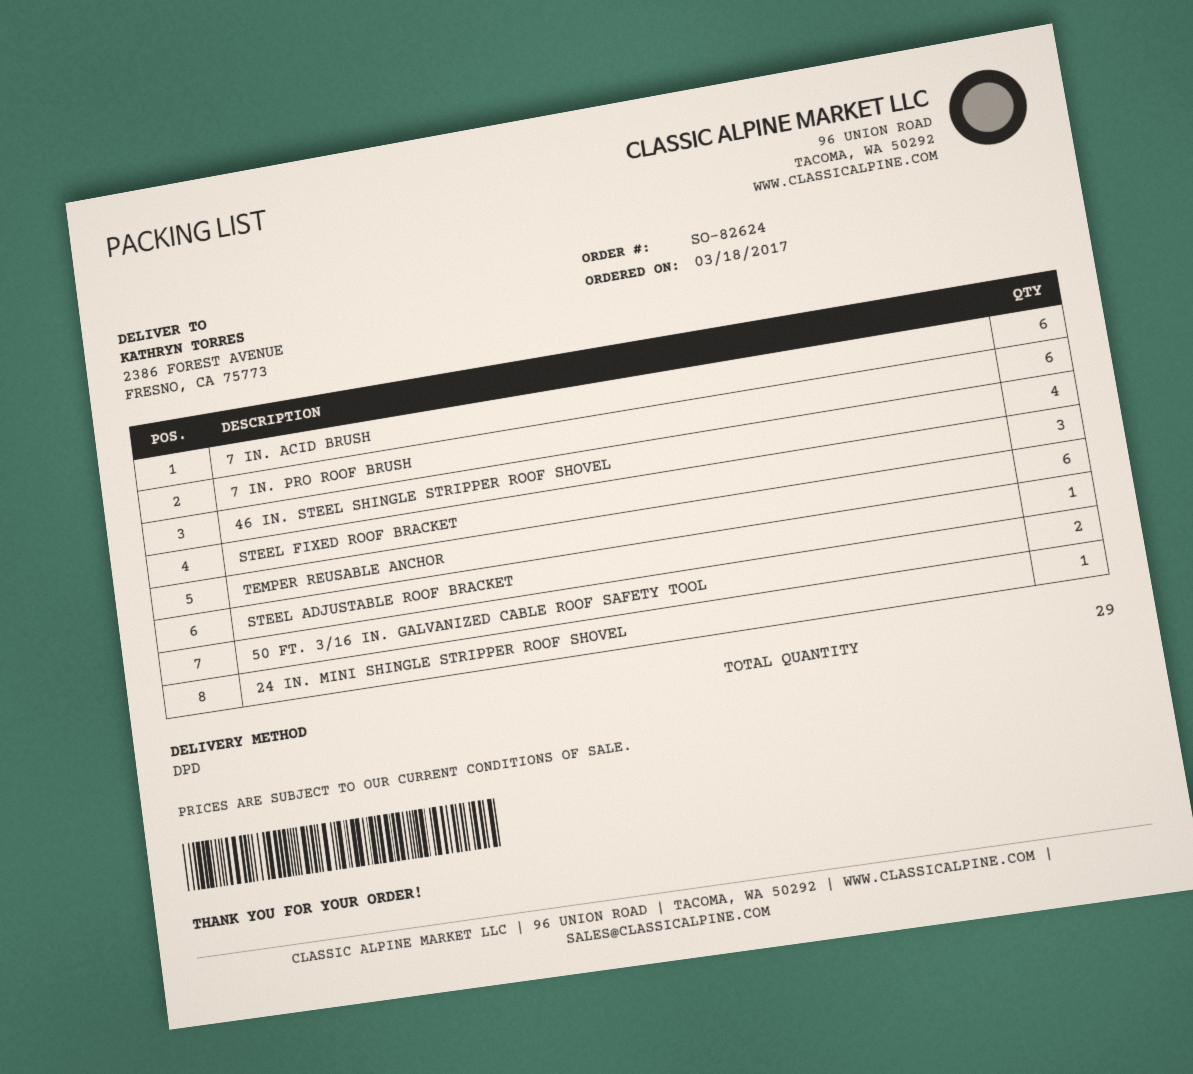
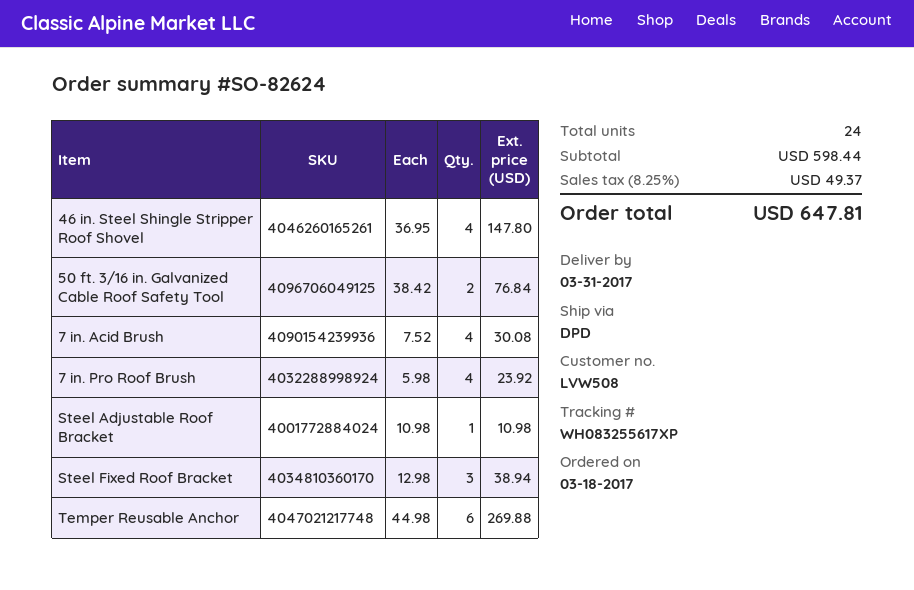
7 IN. ACID BRUSH: 6 -> 4
7 IN. PRO ROOF BRUSH: 6 -> 4
24 IN. MINI SHINGLE STRIPPER ROOF SHOVEL: 1 -> none
total quantity: 29 -> 24

